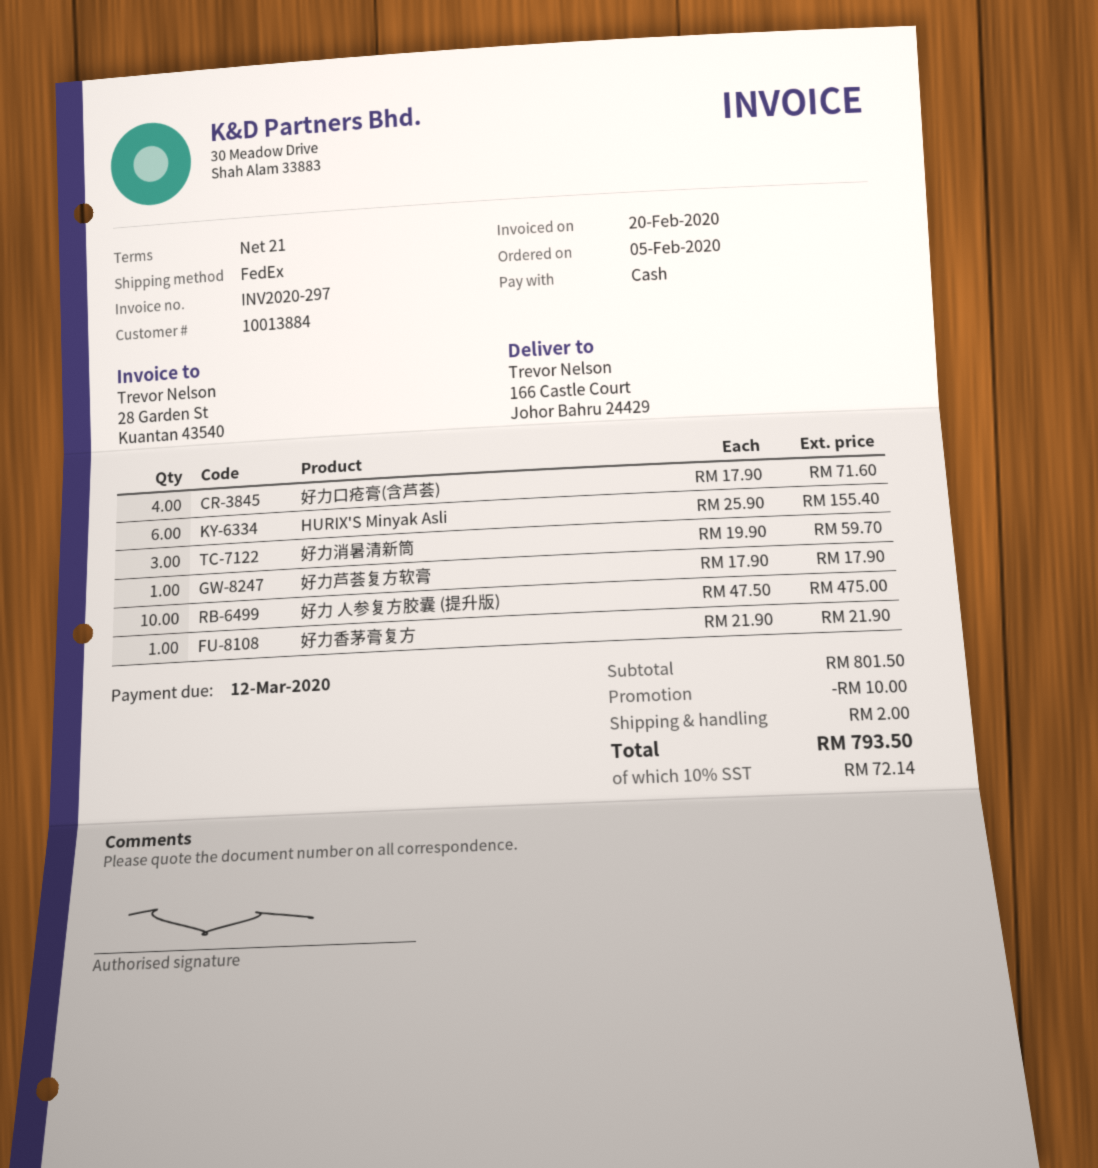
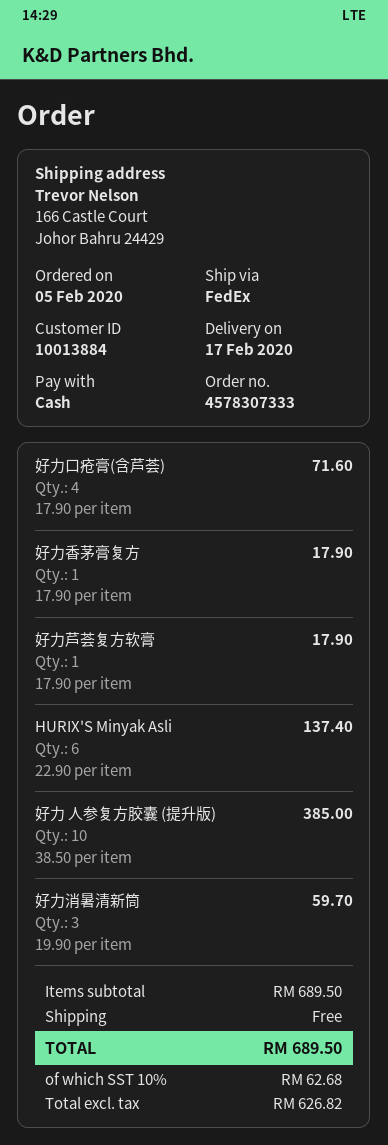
HURIX'S Minyak Asli: 6 x 25.90 = 155.40 -> 6 x 22.90 = 137.40
好力 人参复方胶囊 (提升版): 10 x 47.50 = 475.00 -> 10 x 38.50 = 385.00
好力香茅膏复方: 1 x 21.90 = 21.90 -> 1 x 17.90 = 17.90
subtotal: 801.50 -> 689.50
discount: 10.00 -> none
shipping: 2.00 -> 0.00
tax: 10% = 72.14 -> 10% = 62.68
total: 793.50 -> 689.50

